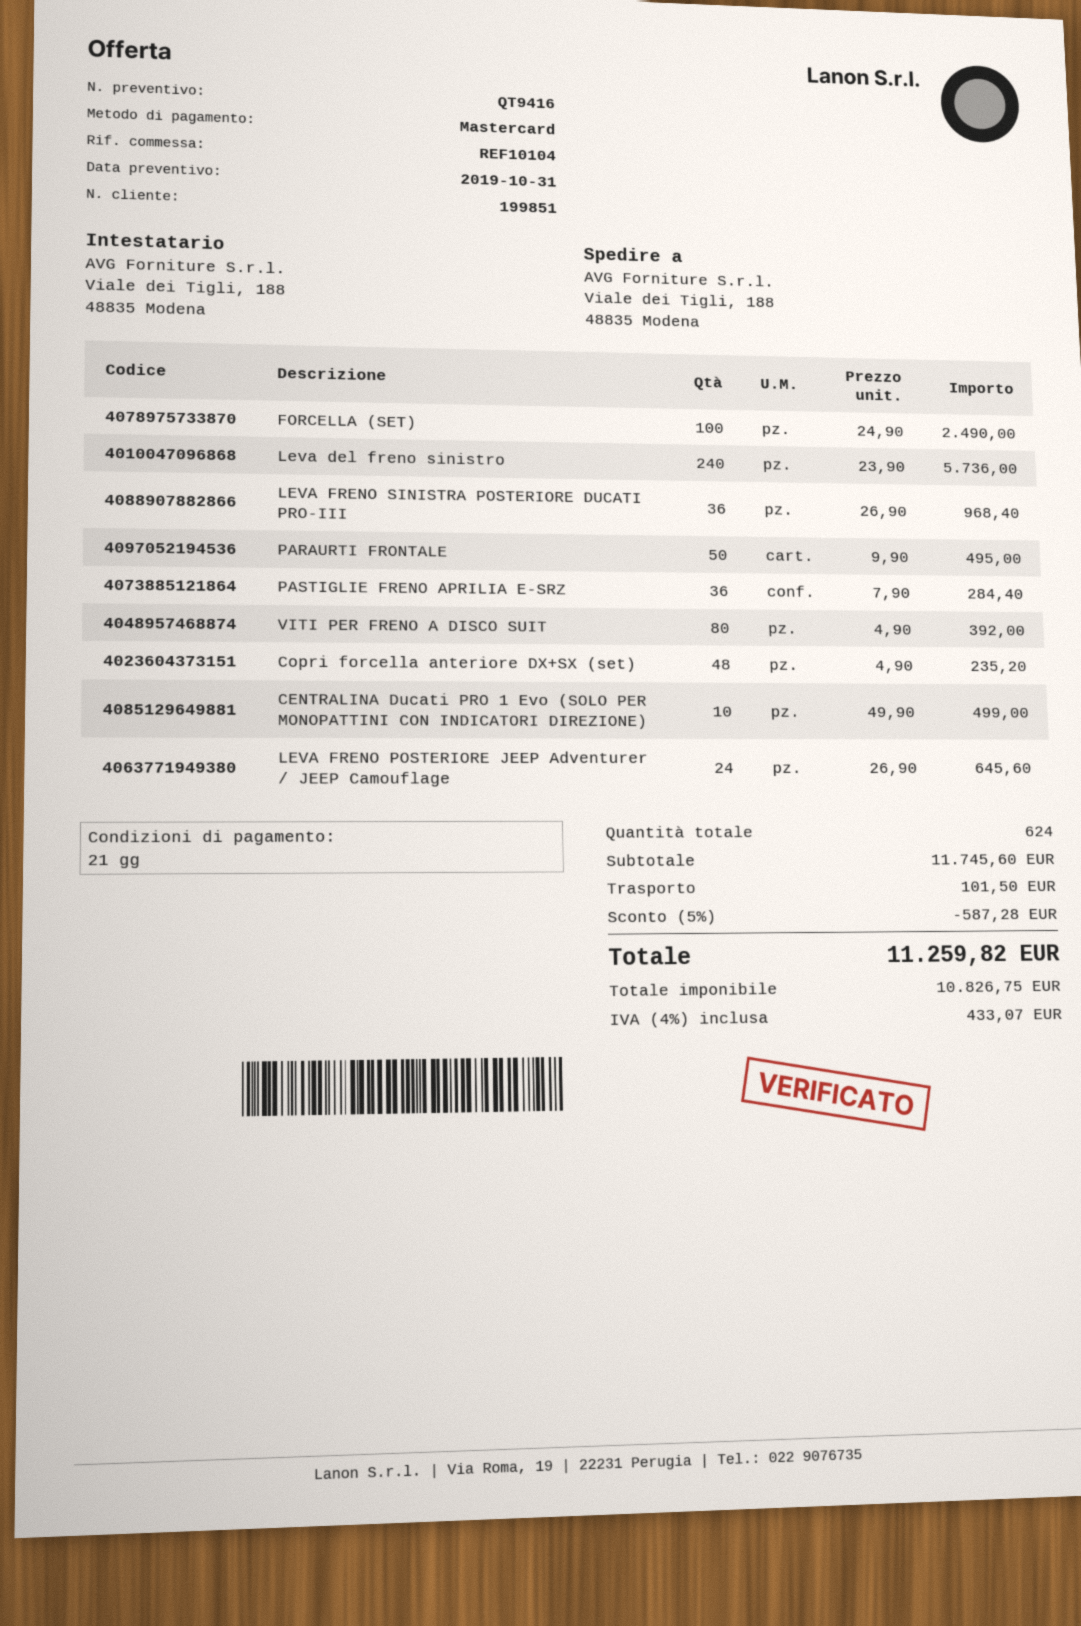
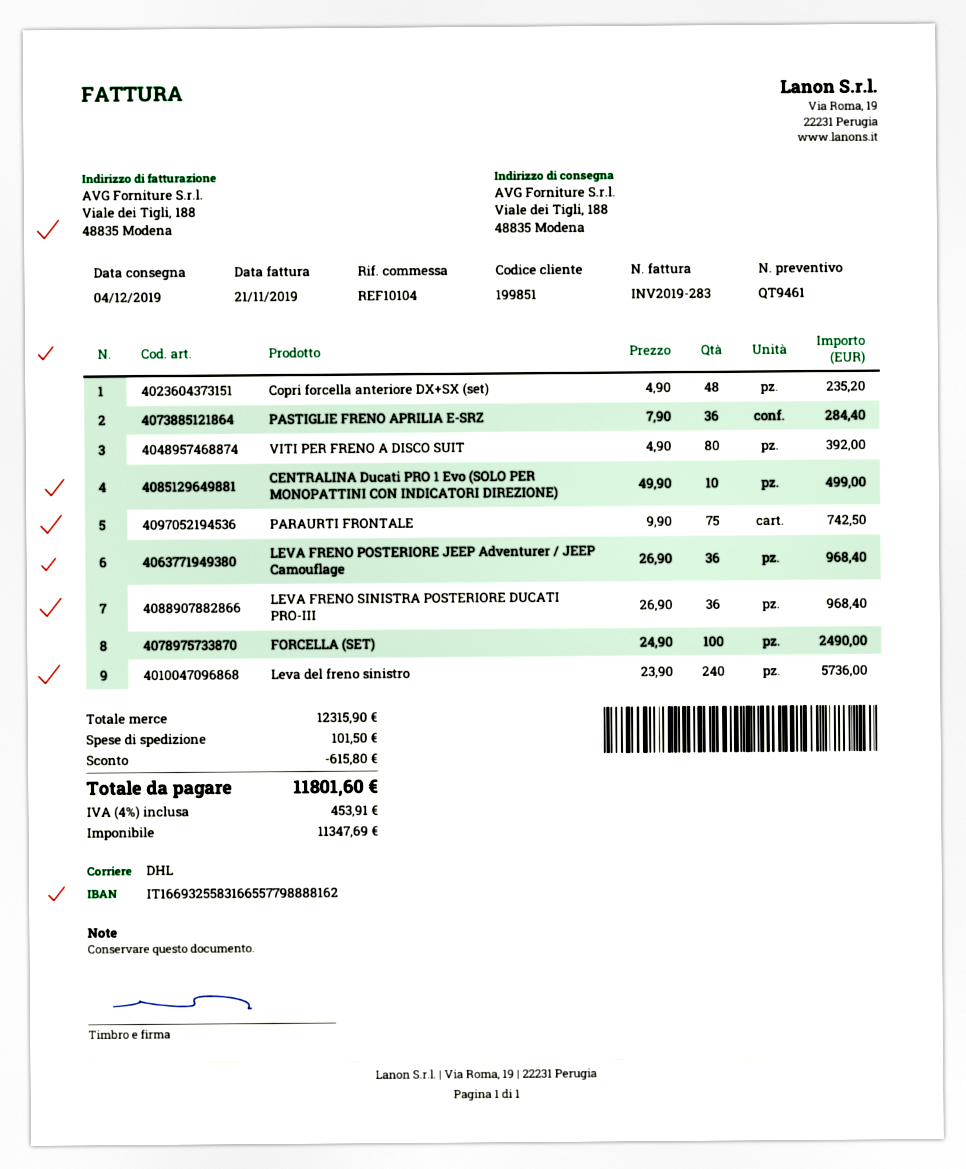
quote number: QT9416 -> QT9461
PARAURTI FRONTALE: 50 x 9.90 = 495.00 -> 75 x 9.90 = 742.50
LEVA FRENO POSTERIORE JEEP Adventurer / JEEP Camouflage: 24 x 26.90 = 645.60 -> 36 x 26.90 = 968.40
subtotal: 11745.60 -> 12315.90
discount: 587.28 -> 615.80
net: 10826.75 -> 11347.69
tax: 4% = 433.07 -> 4% = 453.91
total: 11259.82 -> 11801.60

